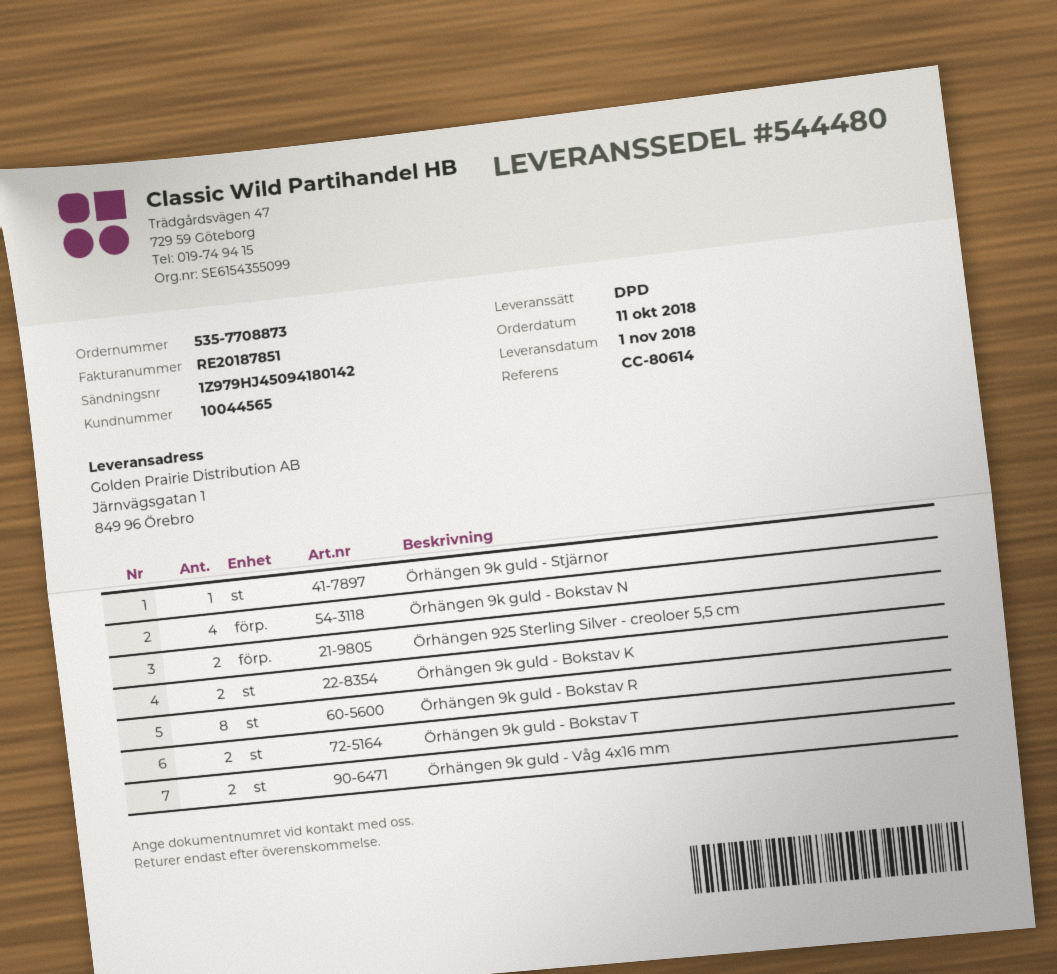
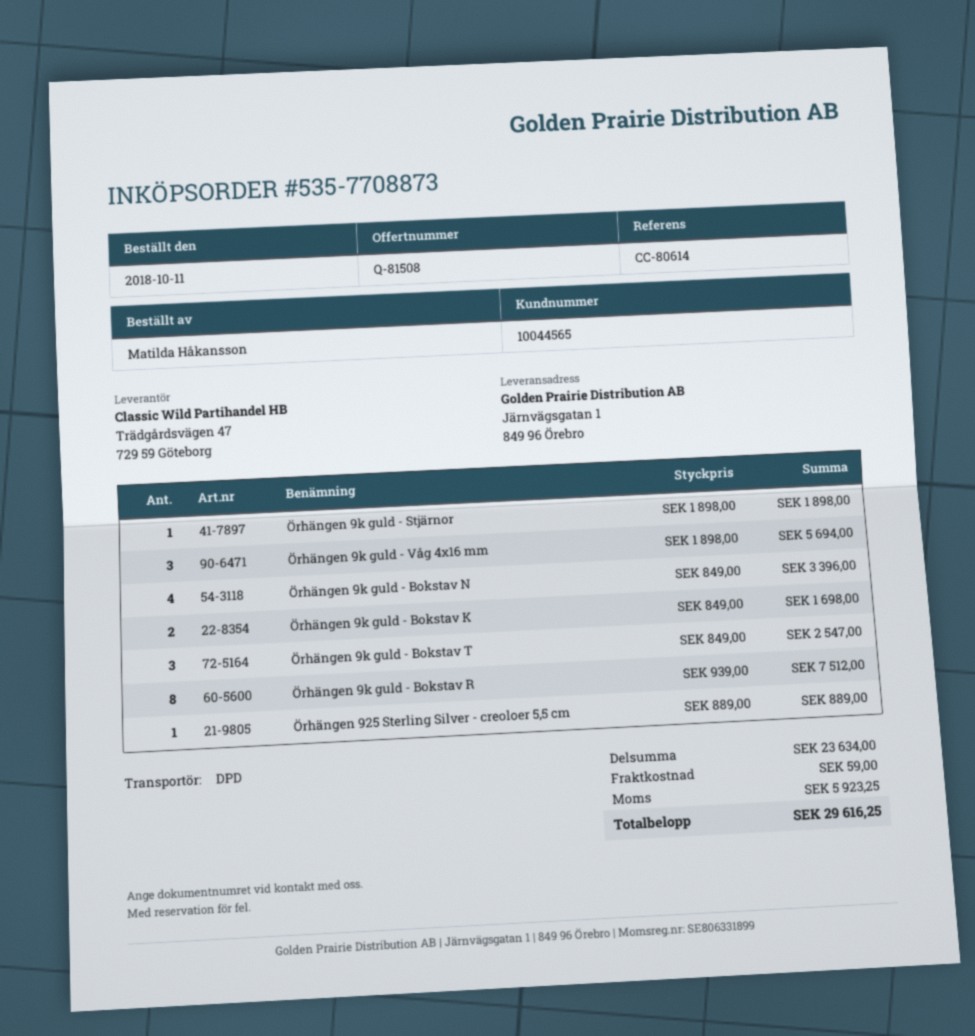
Örhängen 925 Sterling Silver - creoloer 5,5 cm: 2 -> 1
Örhängen 9k guld - Bokstav T: 2 -> 3
Örhängen 9k guld - Våg 4x16 mm: 2 -> 3

